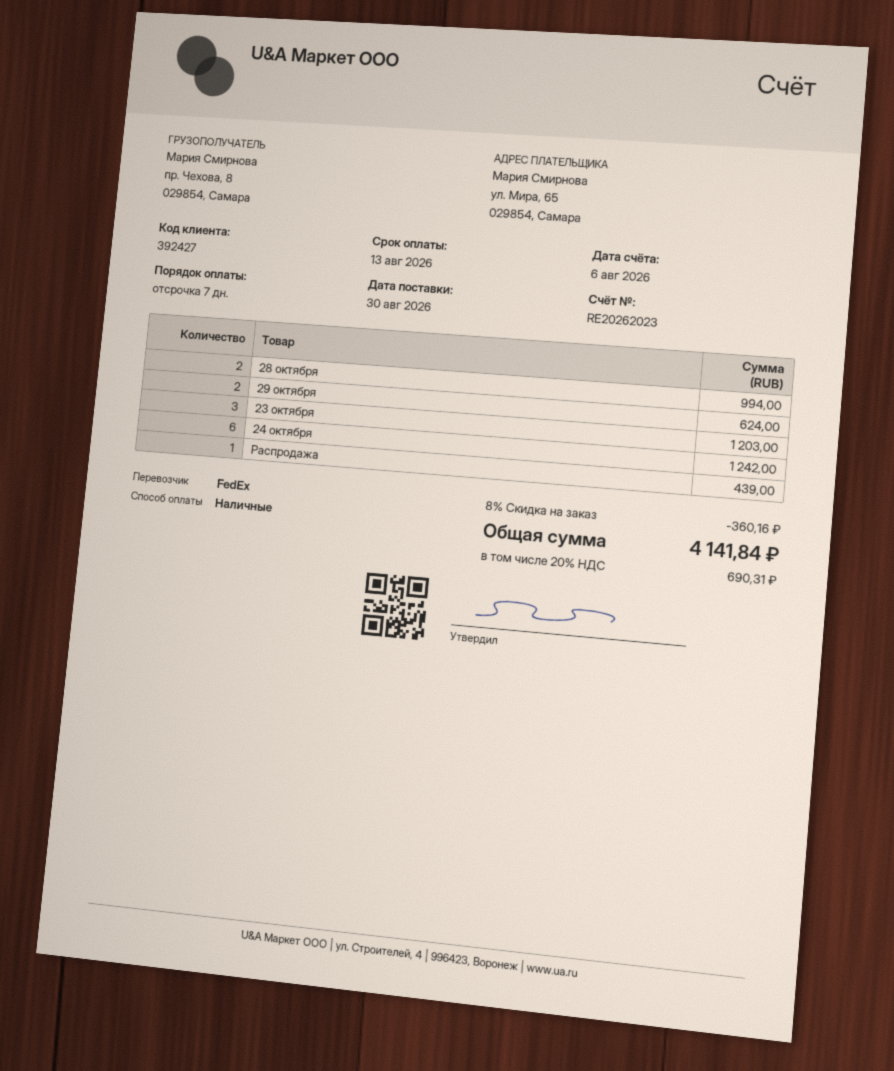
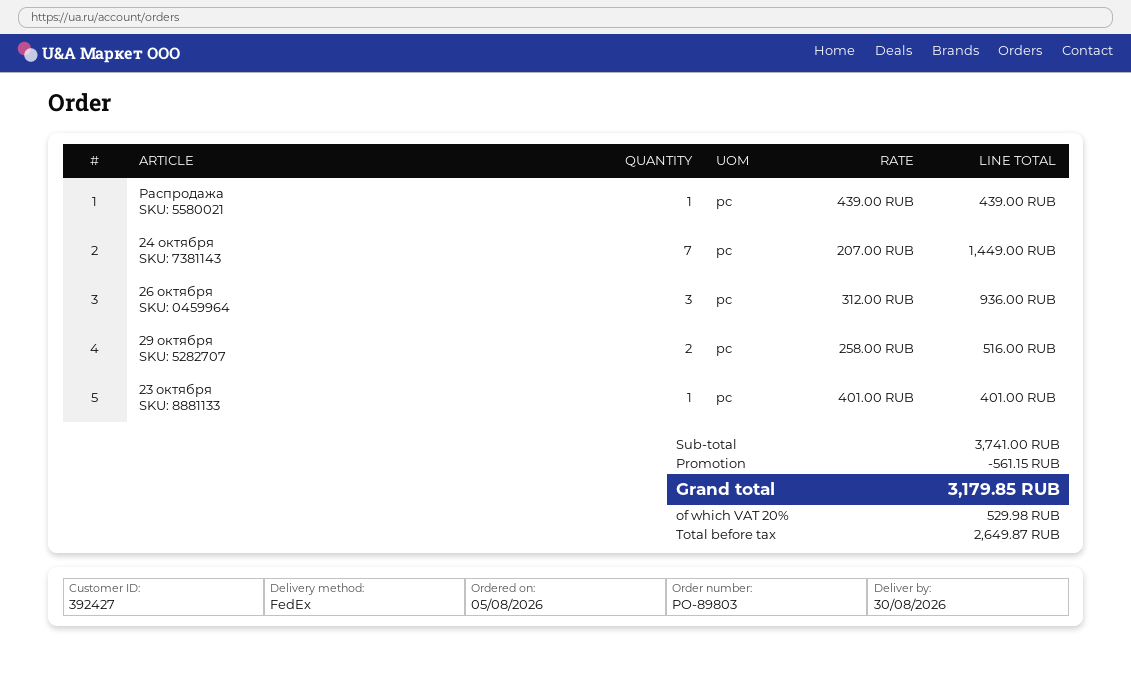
28 октября: 2 for 994.00 -> none
29 октября: 2 for 624.00 -> 2 for 516.00
23 октября: 3 for 1203.00 -> 1 for 401.00
24 октября: 6 for 1242.00 -> 7 for 1449.00
26 октября: none -> 3 for 936.00
discount: 360.16 -> 561.15
tax: 20% = 690.31 -> 20% = 529.98
total: 4141.84 -> 3179.85

